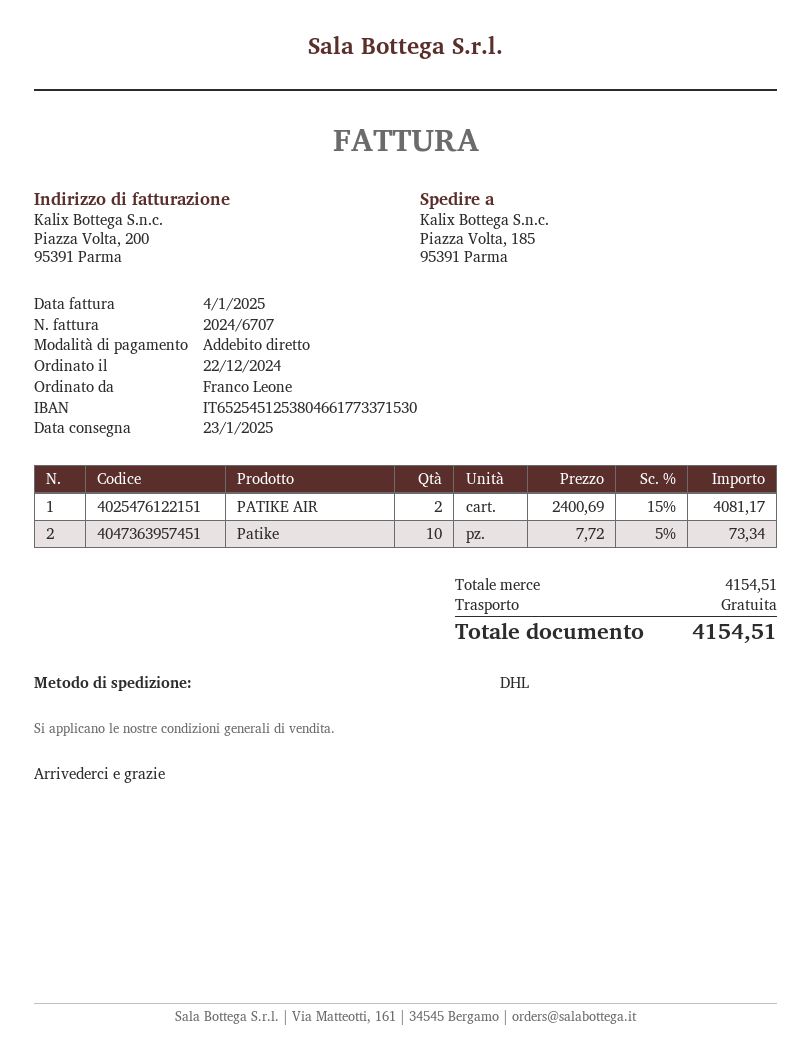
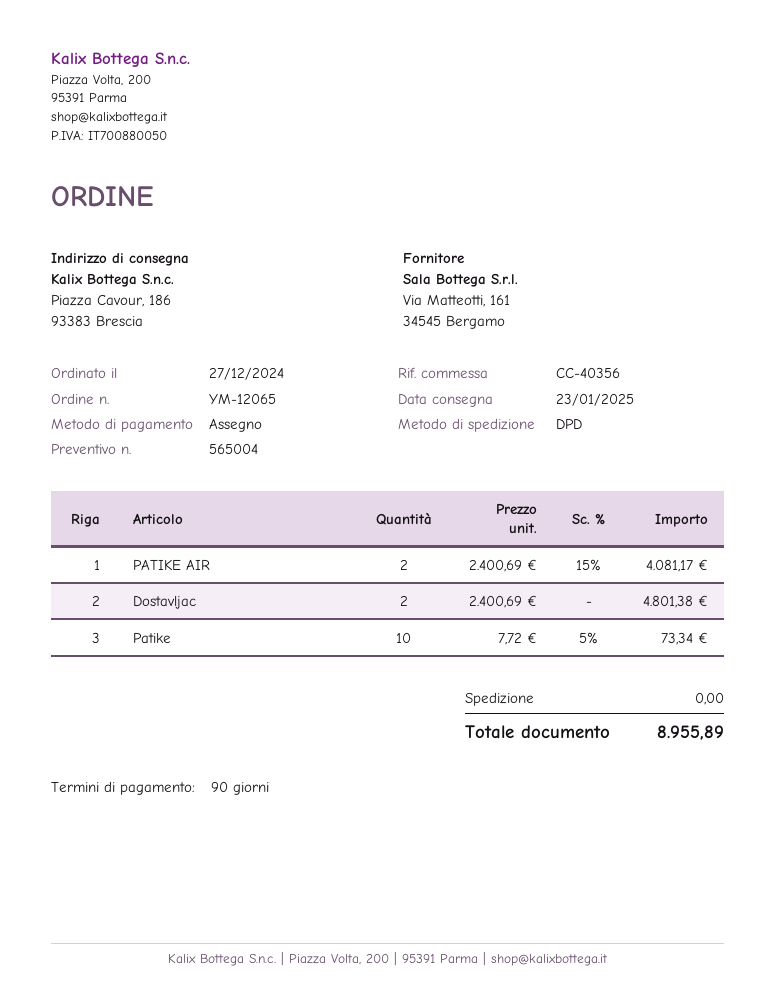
order date: 2024-12-22 -> 2024-12-27
payment method: direct debit -> cheque
shipping method: DHL -> DPD
ship to: Piazza Volta, 185, 95391 Parma -> Piazza Cavour, 186, 93383 Brescia
Dostavljac: none -> 2 x 2400.69 = 4801.38
total: 4154.51 -> 8955.89

